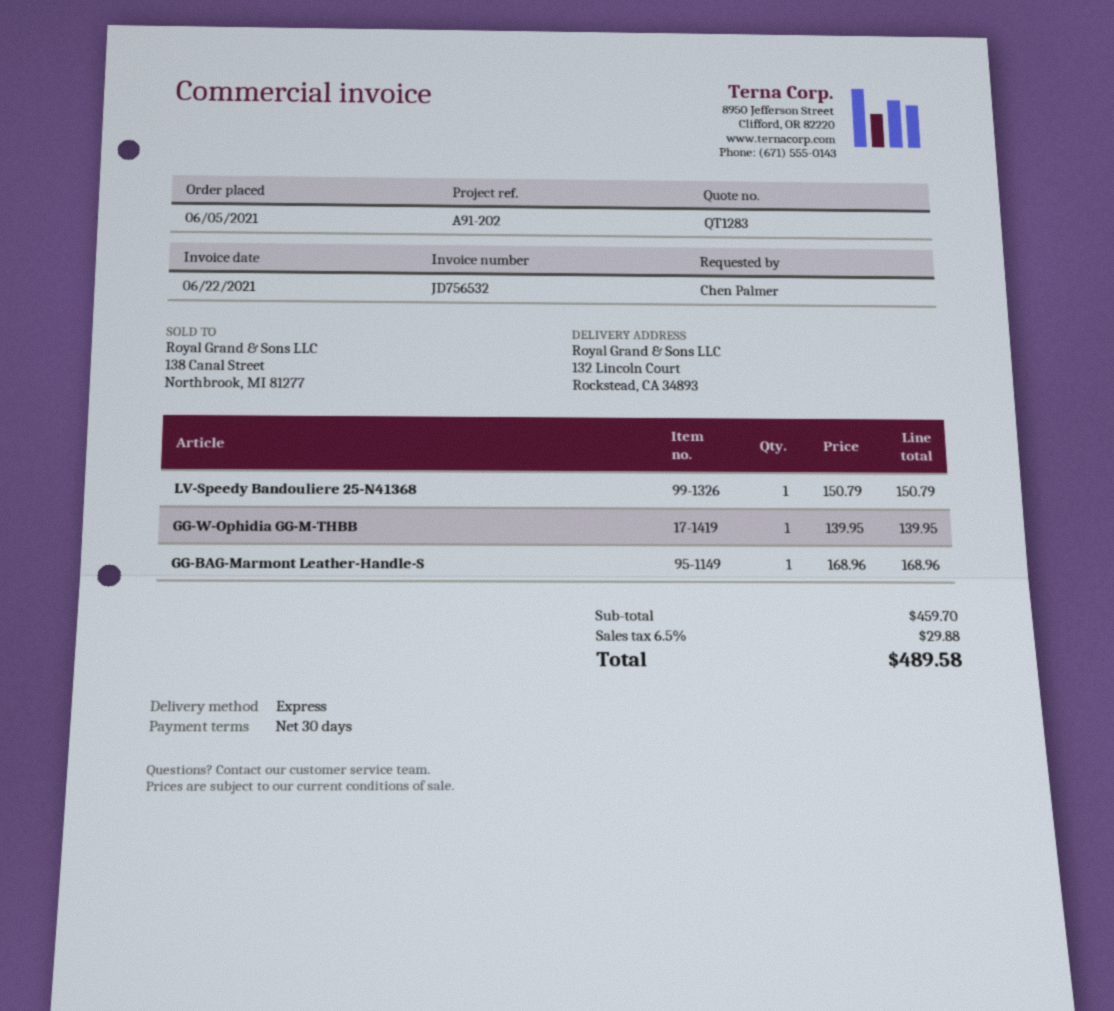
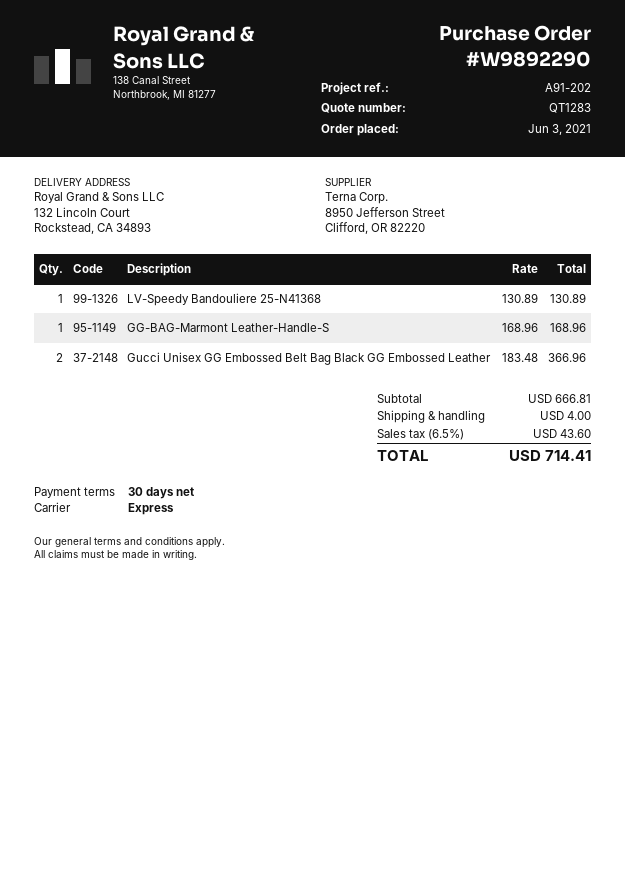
order date: 2021-06-05 -> 2021-06-03
LV-Speedy Bandouliere 25-N41368: 1 x 150.79 = 150.79 -> 1 x 130.89 = 130.89
GG-W-Ophidia GG-M-THBB: 1 x 139.95 = 139.95 -> none
Gucci Unisex GG Embossed Belt Bag Black GG Embossed Leather: none -> 2 x 183.48 = 366.96
subtotal: 459.70 -> 666.81
shipping: none -> 4.00
tax: 6.5% = 29.88 -> 6.5% = 43.60
total: 489.58 -> 714.41

